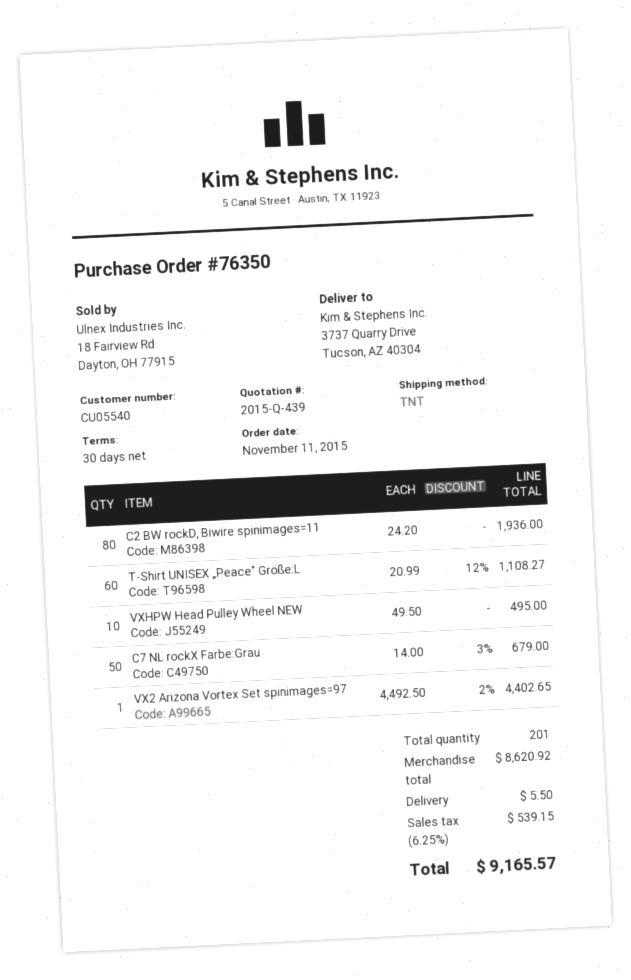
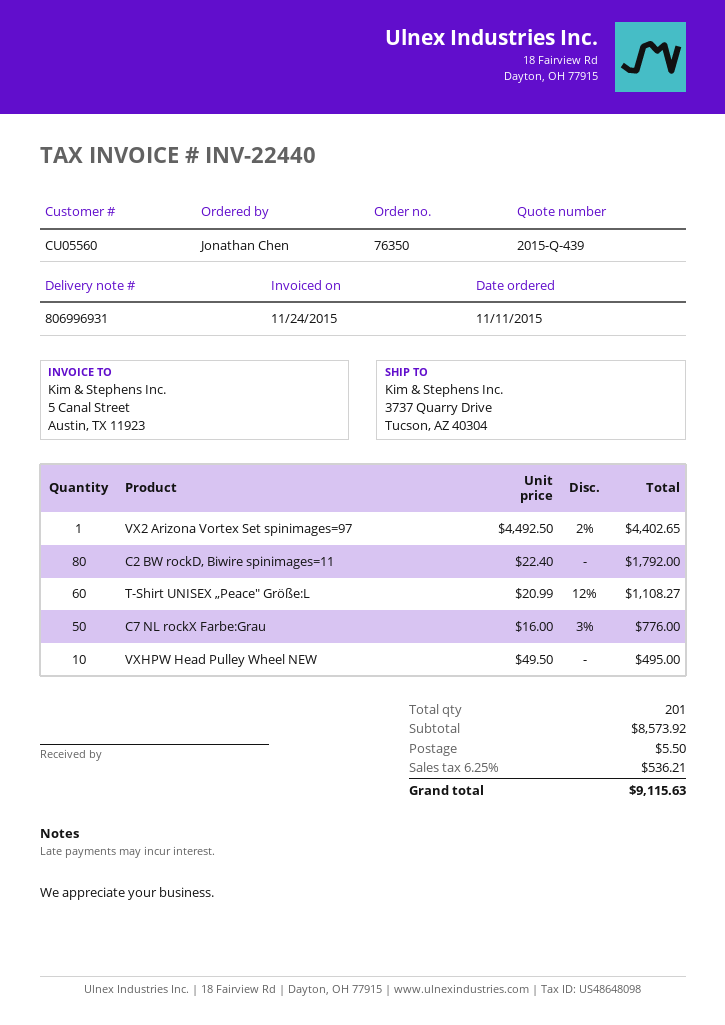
customer number: CU05540 -> CU05560
C2 BW rockD, Biwire spinimages=11: 80 x 24.20 = 1936.00 -> 80 x 22.40 = 1792.00
C7 NL rockX Farbe:Grau: 50 x 14.00 - 3% = 679.00 -> 50 x 16.00 - 3% = 776.00
subtotal: 8620.92 -> 8573.92
tax: 6.25% = 539.15 -> 6.25% = 536.21
total: 9165.57 -> 9115.63

